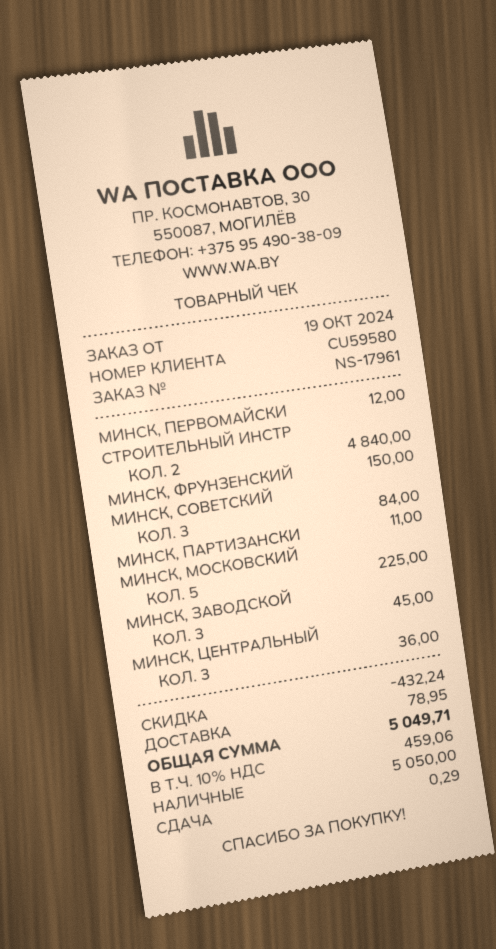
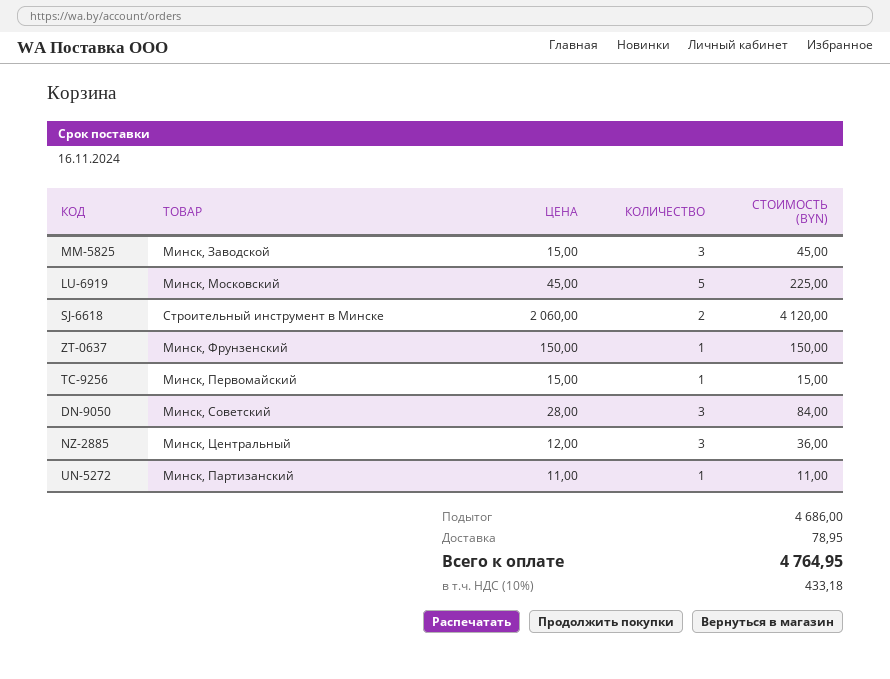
МИНСК, ПЕРВОМАЙСКИ: 1 for 12.00 -> 1 for 15.00
СТРОИТЕЛЬНЫЙ ИНСТР: 2 for 4840.00 -> 2 for 4120.00
discount: 432.24 -> none
tax: 10% = 459.06 -> 10% = 433.18
total: 5049.71 -> 4764.95

